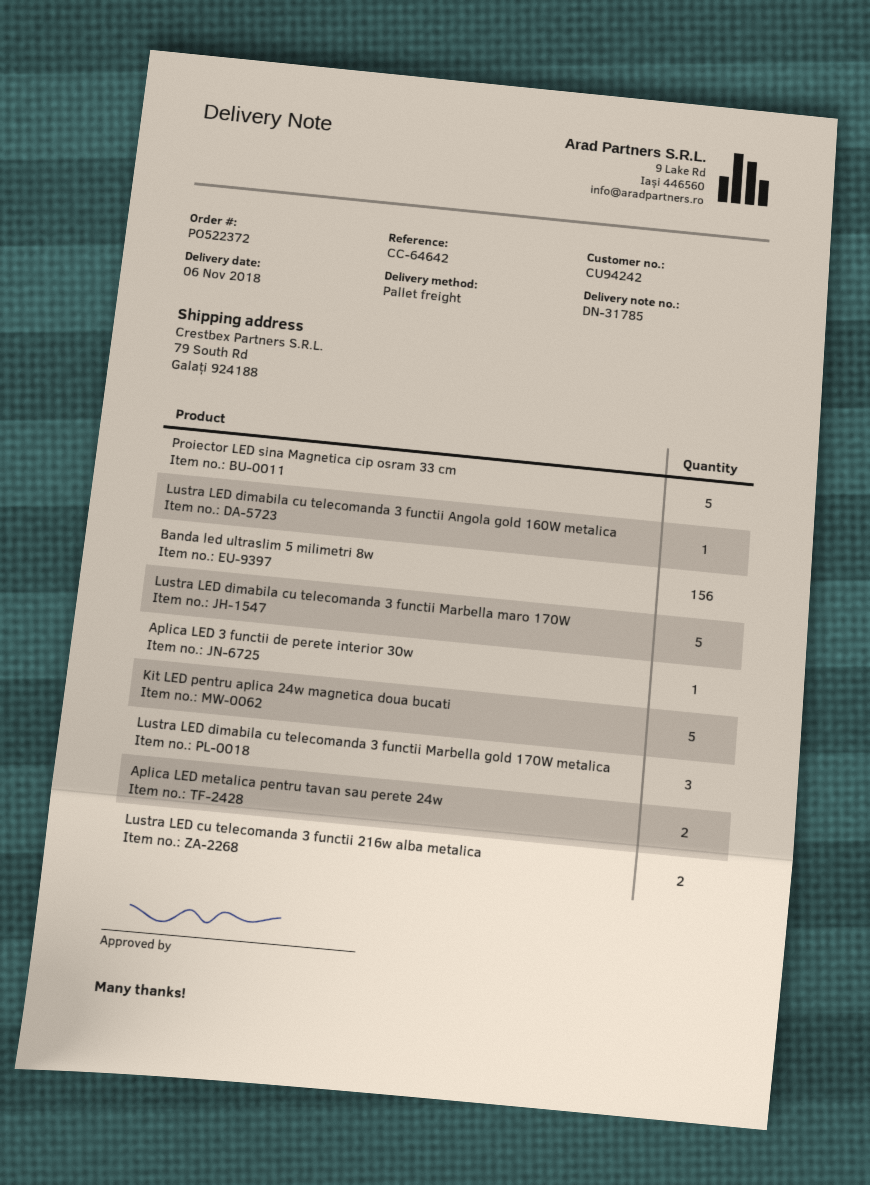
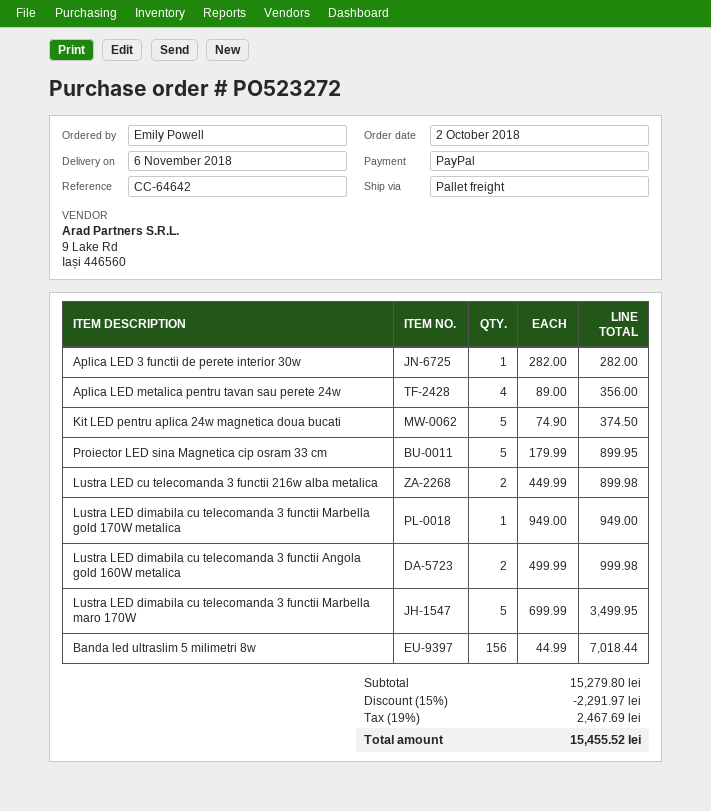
order number: PO522372 -> PO523272
Lustra LED dimabila cu telecomanda 3 functii Angola gold 160W metalica: 1 -> 2
Lustra LED dimabila cu telecomanda 3 functii Marbella gold 170W metalica: 3 -> 1
Aplica LED metalica pentru tavan sau perete 24w: 2 -> 4

